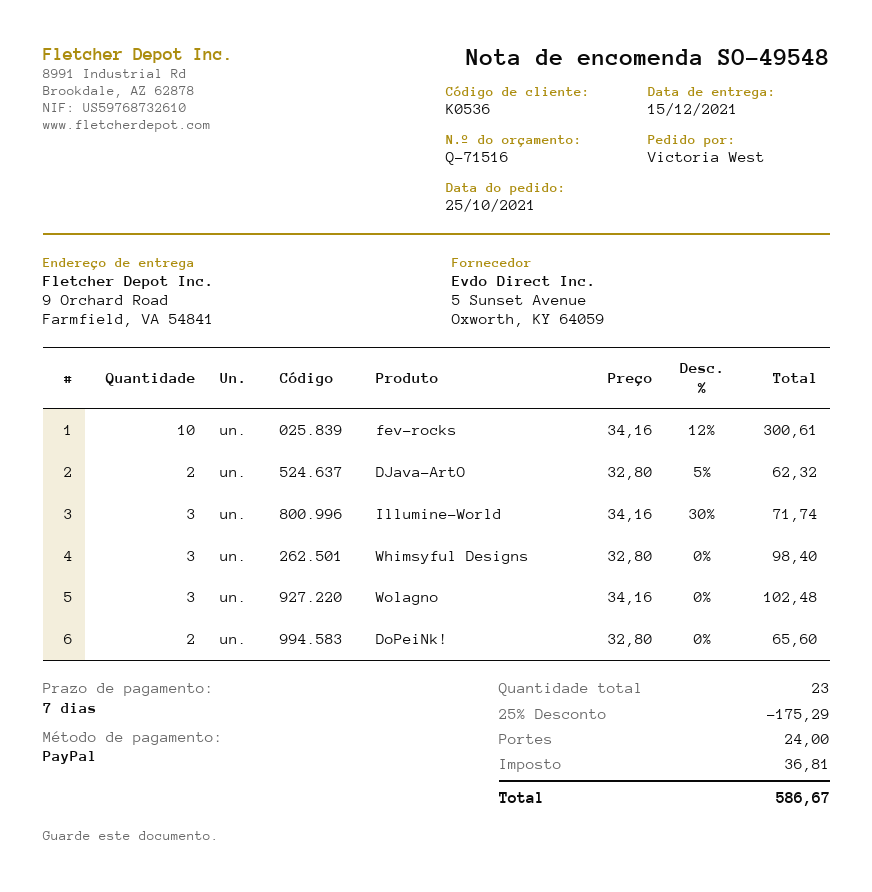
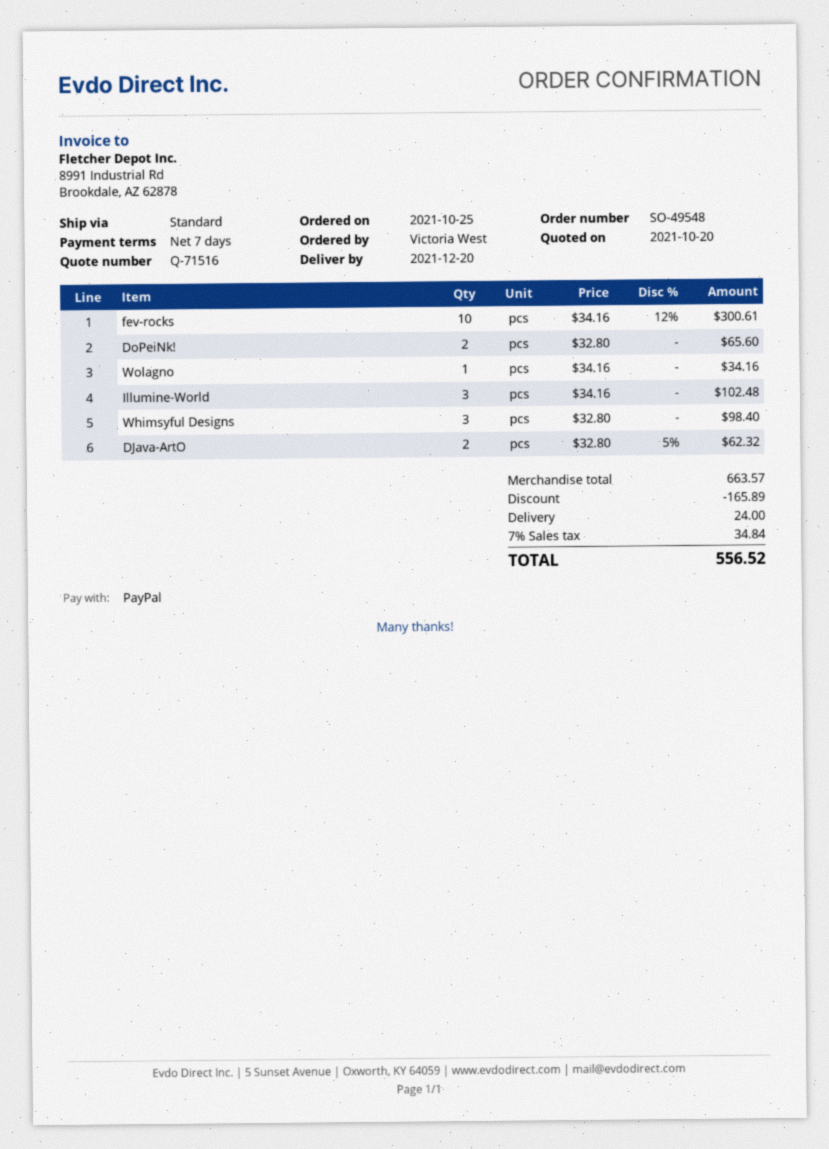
delivery date: 2021-12-15 -> 2021-12-20
Illumine-World: 3 x 34.16 - 30% = 71.74 -> 3 x 34.16 = 102.48
Wolagno: 3 x 34.16 = 102.48 -> 1 x 34.16 = 34.16
discount: 175.29 -> 165.89
tax: 36.81 -> 34.84
total: 586.67 -> 556.52

